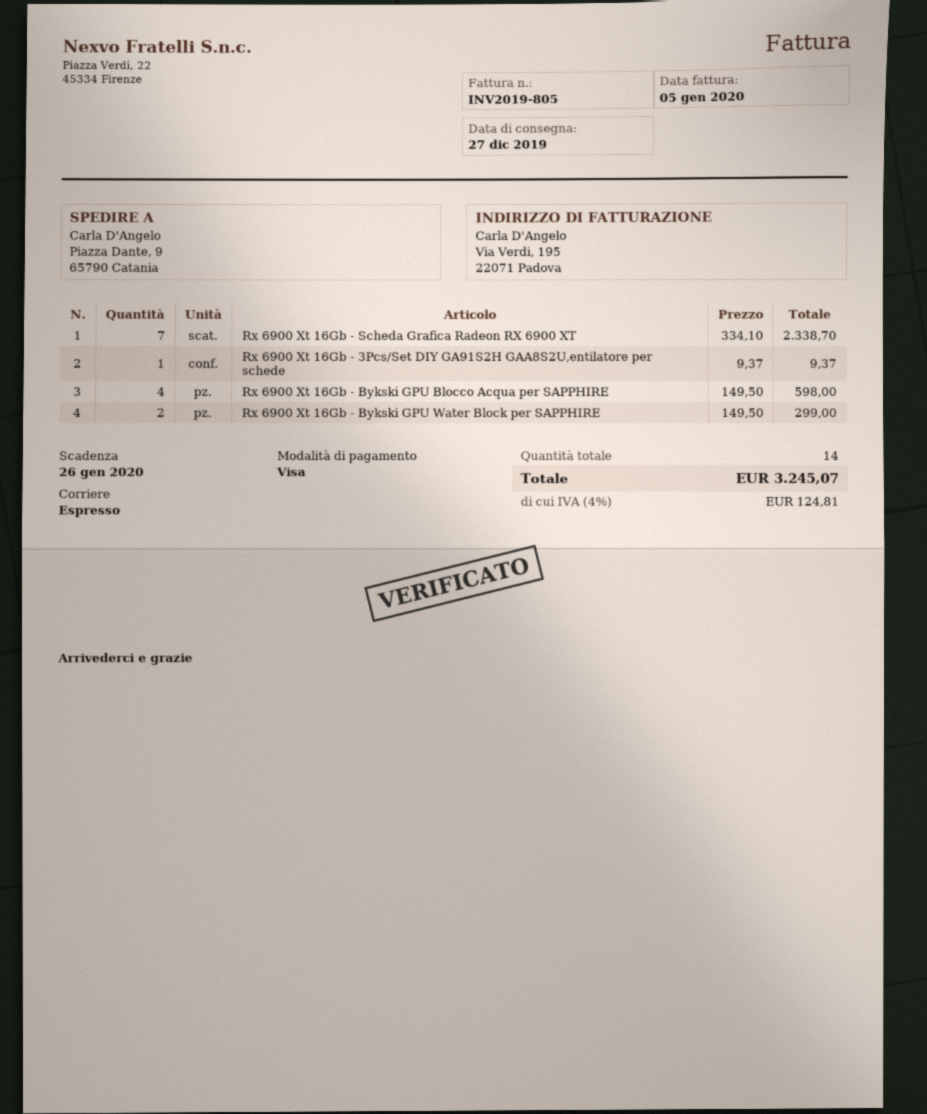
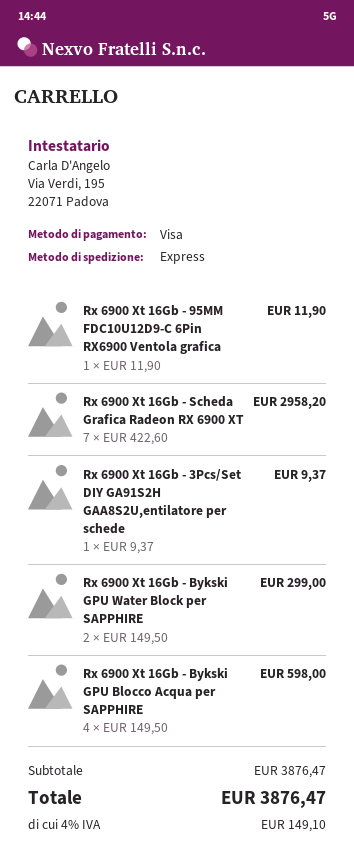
Rx 6900 Xt 16Gb - Scheda Grafica Radeon RX 6900 XT: 7 x 334.10 = 2338.70 -> 7 x 422.60 = 2958.20
Rx 6900 Xt 16Gb - 95MM FDC10U12D9-C 6Pin RX6900 Ventola grafica: none -> 1 x 11.90 = 11.90
tax: 4% = 124.81 -> 4% = 149.10
total: 3245.07 -> 3876.47

